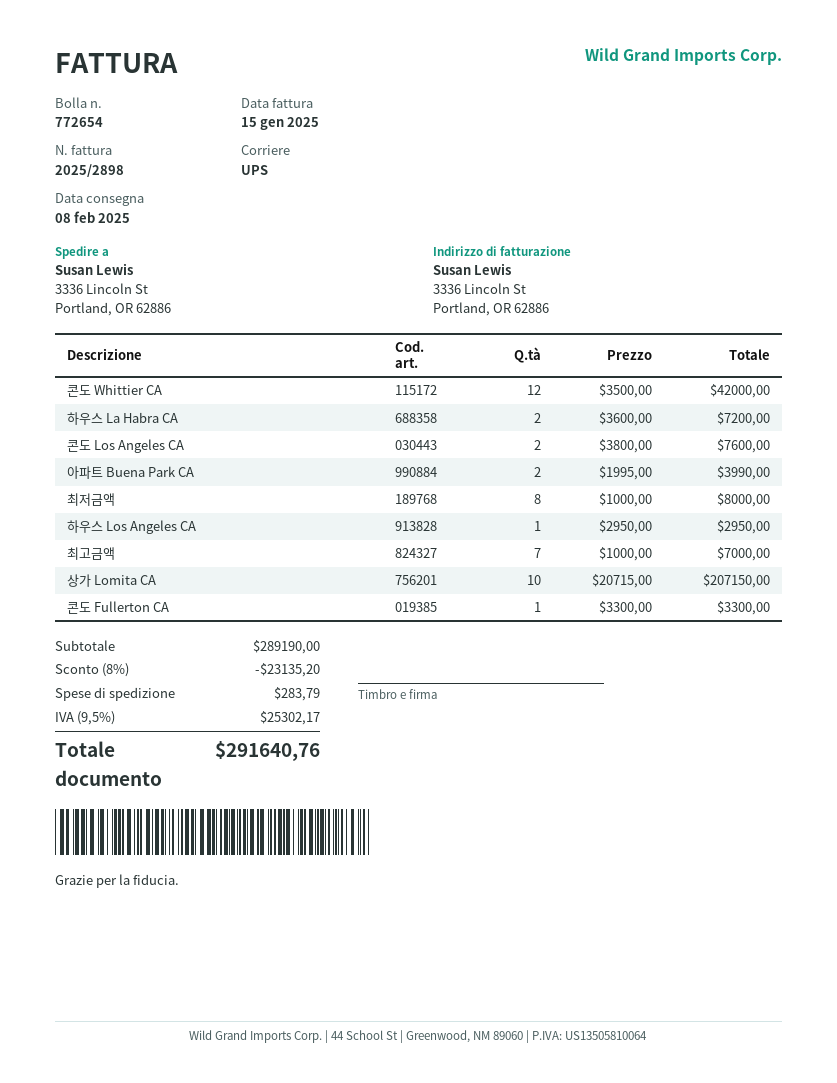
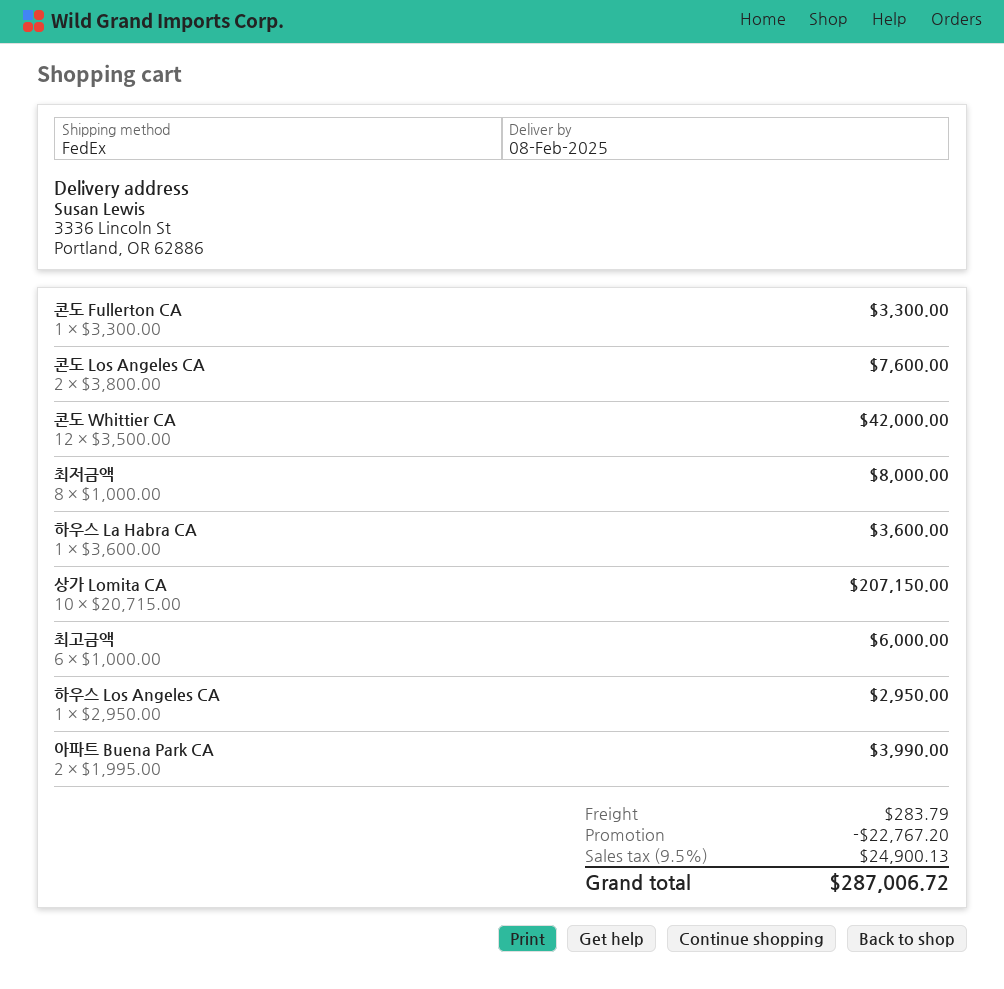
shipping method: UPS -> FedEx
하우스 La Habra CA: 2 x 3600.00 = 7200.00 -> 1 x 3600.00 = 3600.00
최고금액: 7 x 1000.00 = 7000.00 -> 6 x 1000.00 = 6000.00
discount: 23135.20 -> 22767.20
tax: 9.5% = 25302.17 -> 9.5% = 24900.13
total: 291640.76 -> 287006.72

